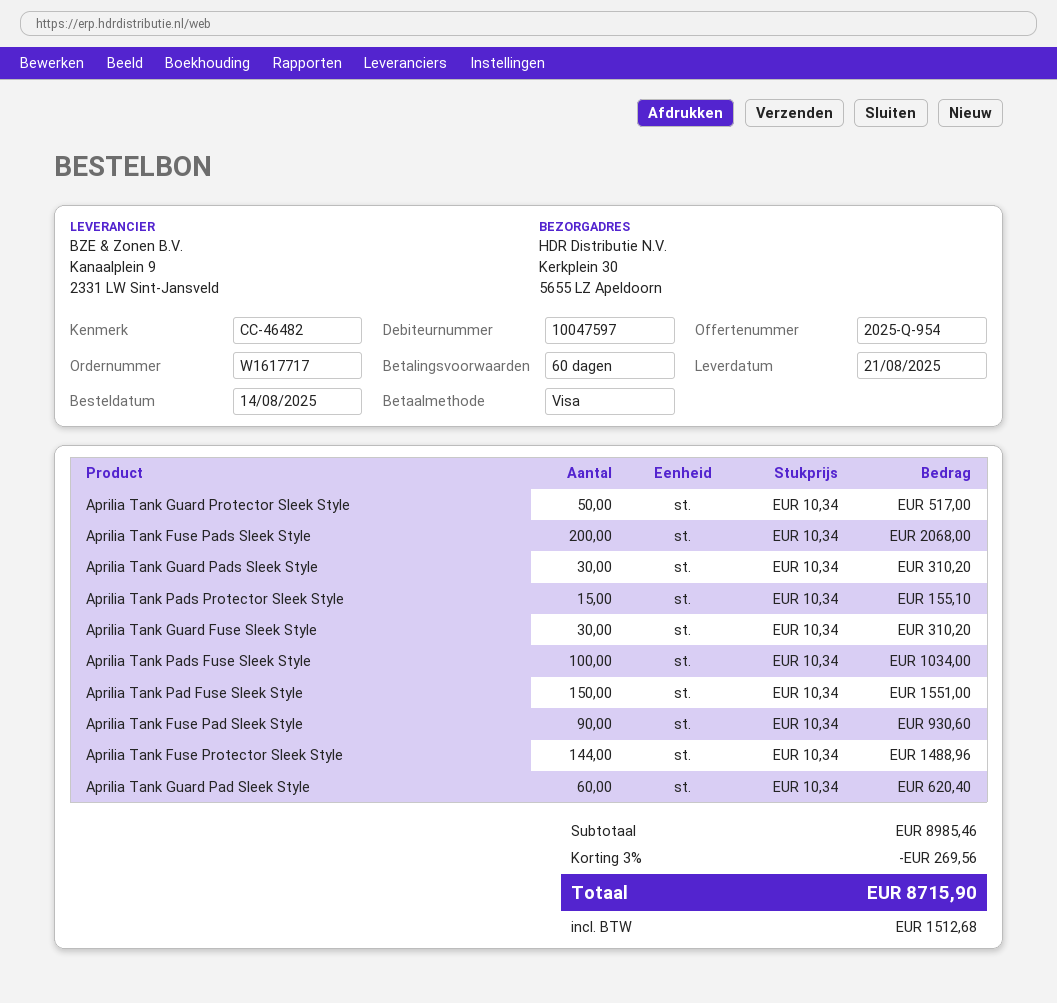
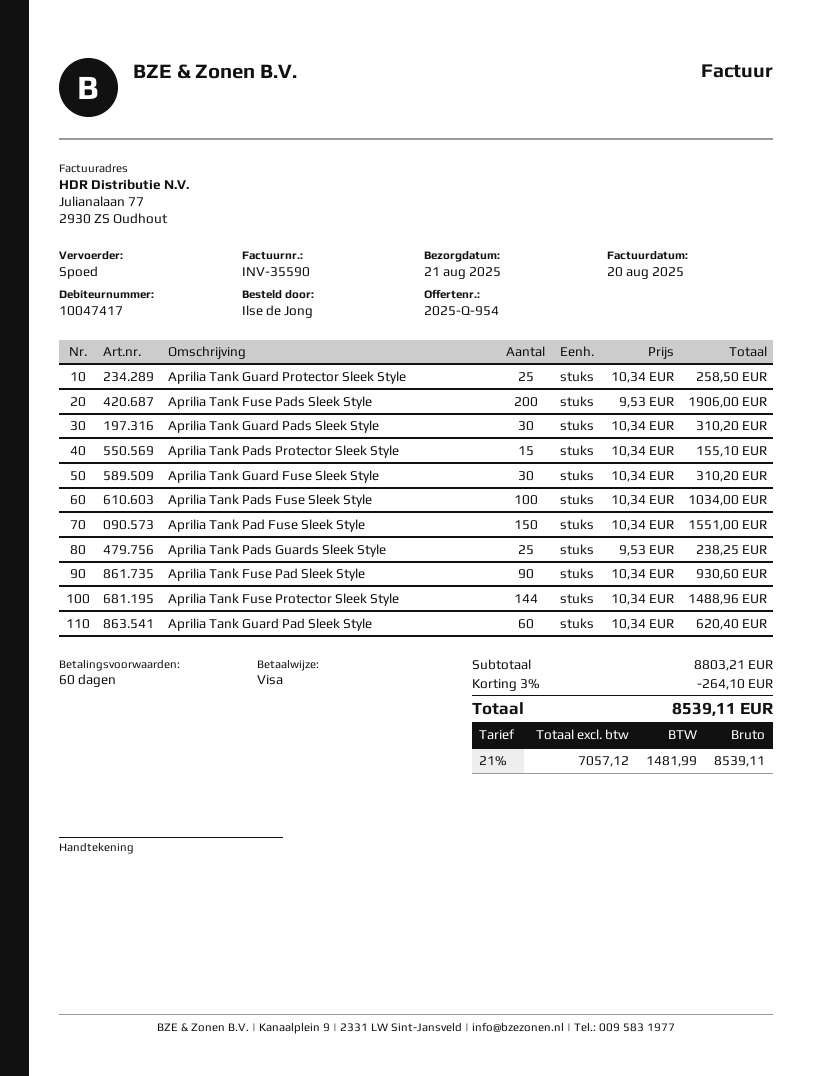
customer number: 10047597 -> 10047417
Aprilia Tank Guard Protector Sleek Style: 50 x 10.34 = 517.00 -> 25 x 10.34 = 258.50
Aprilia Tank Fuse Pads Sleek Style: 200 x 10.34 = 2068.00 -> 200 x 9.53 = 1906.00
Aprilia Tank Pads Guards Sleek Style: none -> 25 x 9.53 = 238.25
subtotal: 8985.46 -> 8803.21
discount: 3% = 269.56 -> 3% = 264.10
tax: 1512.68 -> 1481.99
total: 8715.90 -> 8539.11

